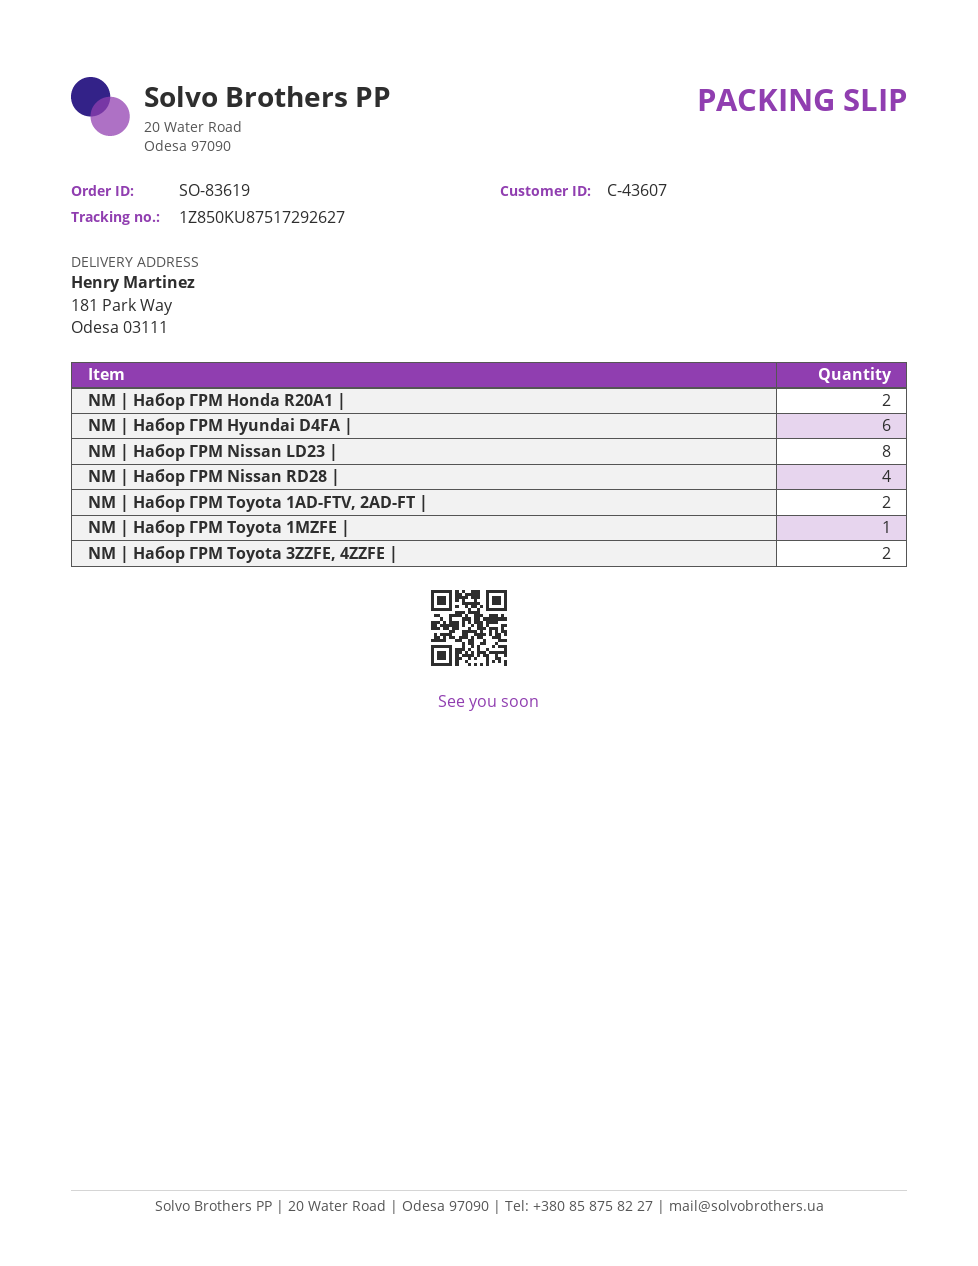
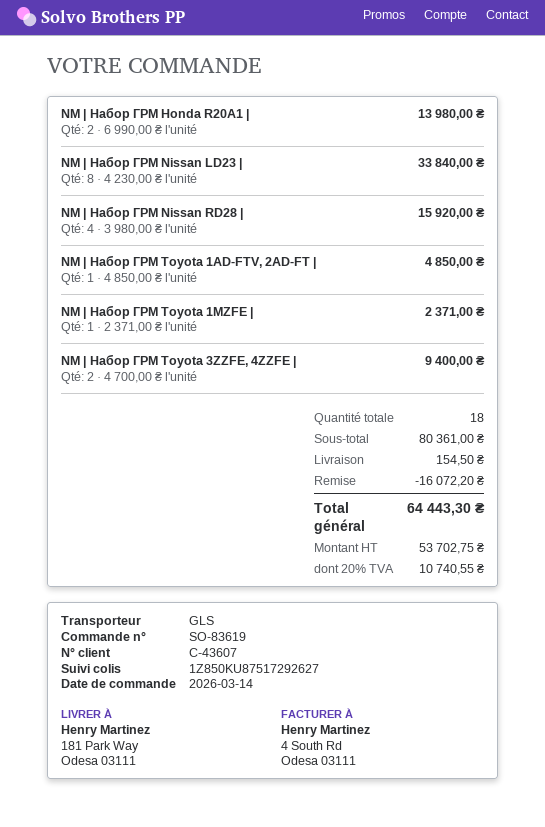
NM | Набор ГРМ Hyundai D4FA |: 6 -> none
NM | Набор ГРМ Toyota 1AD-FTV, 2AD-FT |: 2 -> 1

